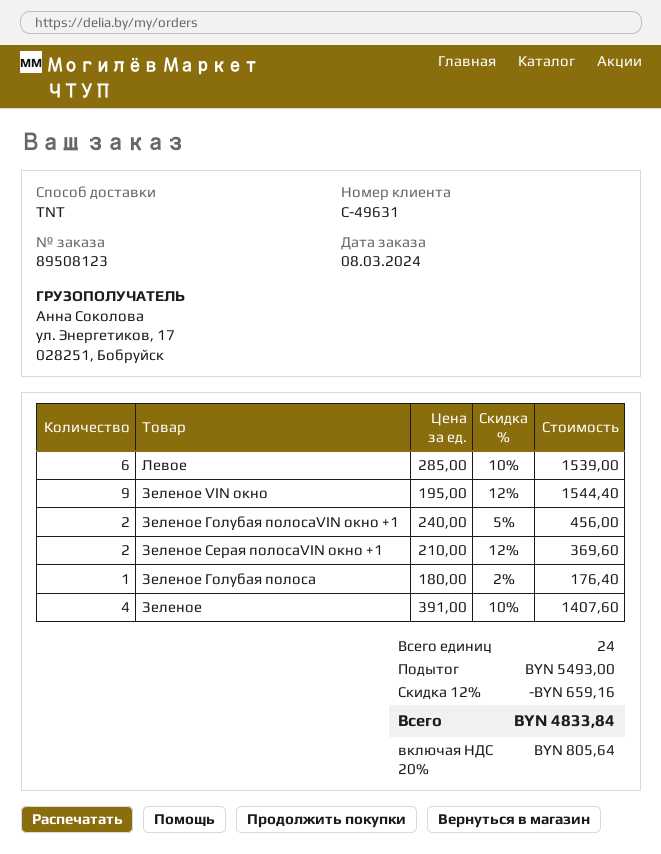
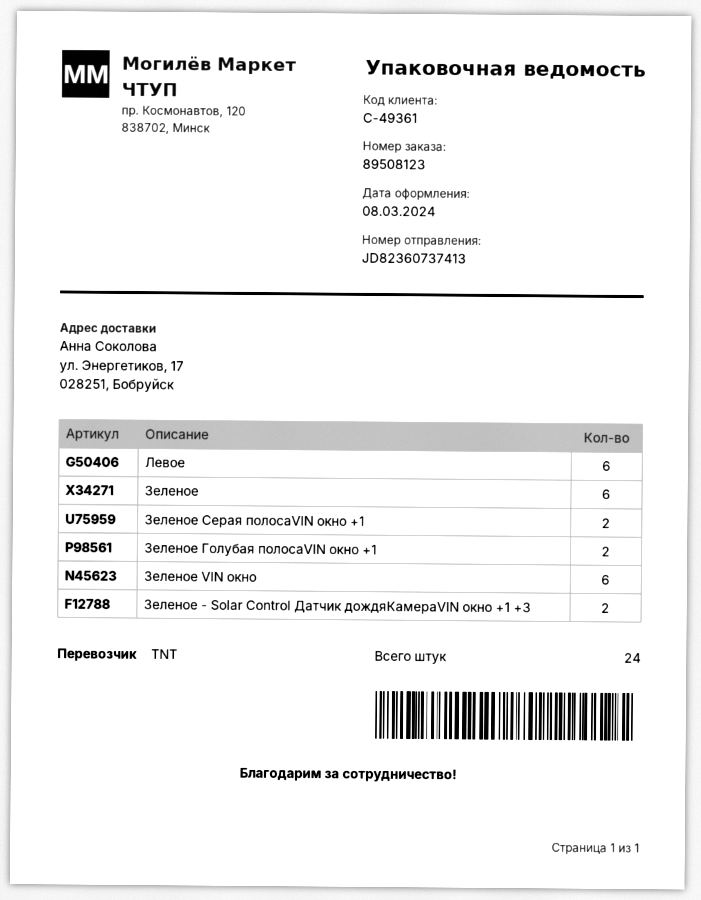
customer number: C-49631 -> C-49361
Зеленое VIN окно: 9 -> 6
Зеленое Голубая полоса: 1 -> none
Зеленое: 4 -> 6
Зеленое - Solar Control Датчик дождяКамераVIN окно +1 +3: none -> 2

